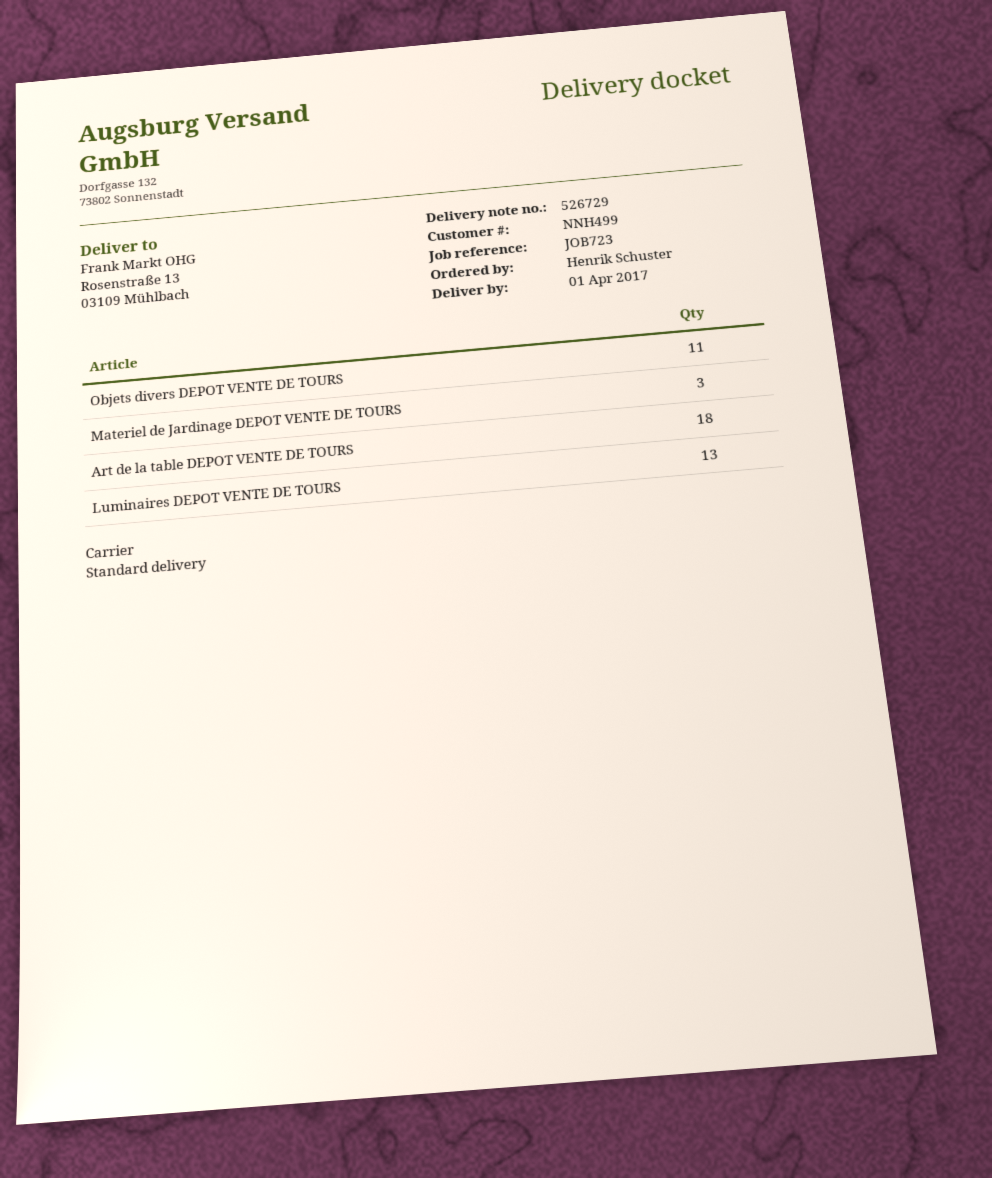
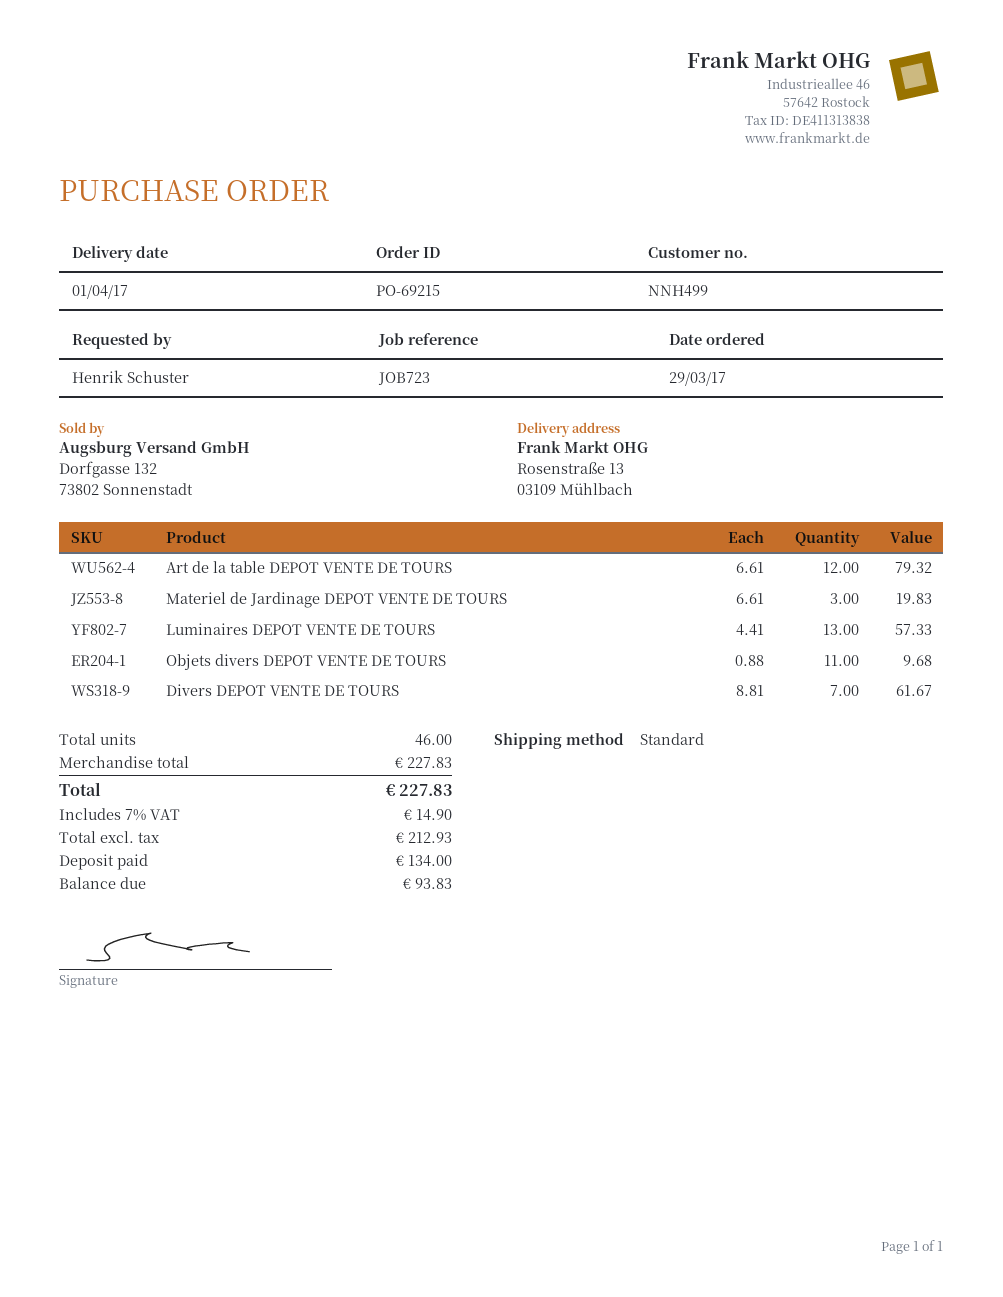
Art de la table DEPOT VENTE DE TOURS: 18 -> 12
Divers DEPOT VENTE DE TOURS: none -> 7

